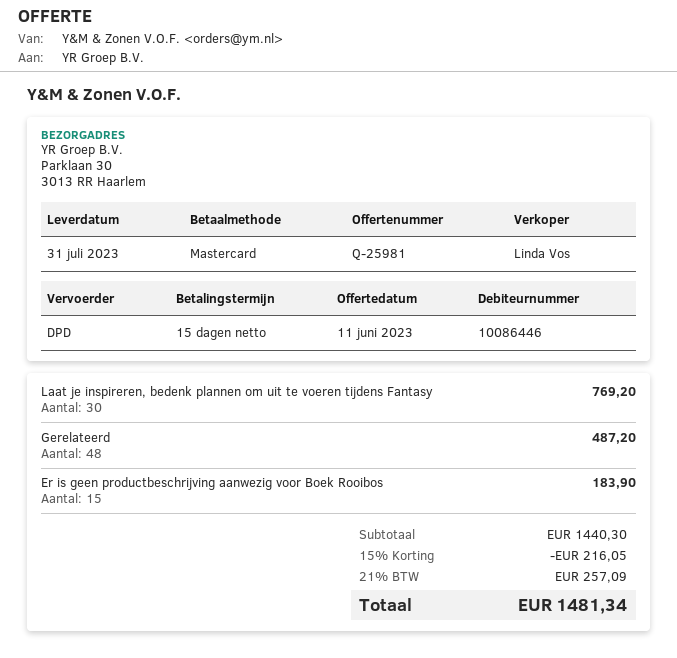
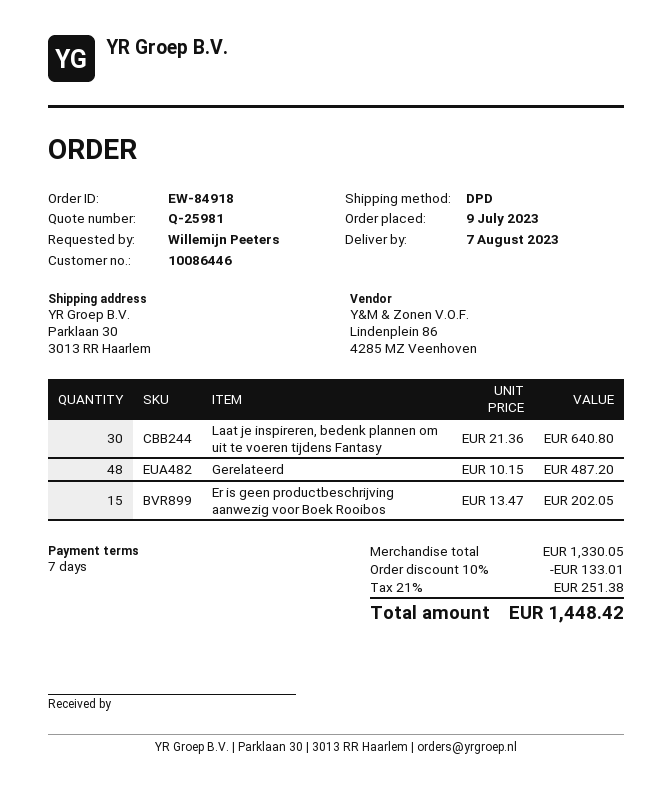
delivery date: 2023-07-31 -> 2023-08-07
payment terms: 15 days -> 7 days
Laat je inspireren, bedenk plannen om uit te voeren tijdens Fantasy: 30 for 769.20 -> 30 for 640.80
Er is geen productbeschrijving aanwezig voor Boek Rooibos: 15 for 183.90 -> 15 for 202.05
subtotal: 1440.30 -> 1330.05
discount: 15% = 216.05 -> 10% = 133.01
tax: 21% = 257.09 -> 21% = 251.38
total: 1481.34 -> 1448.42

